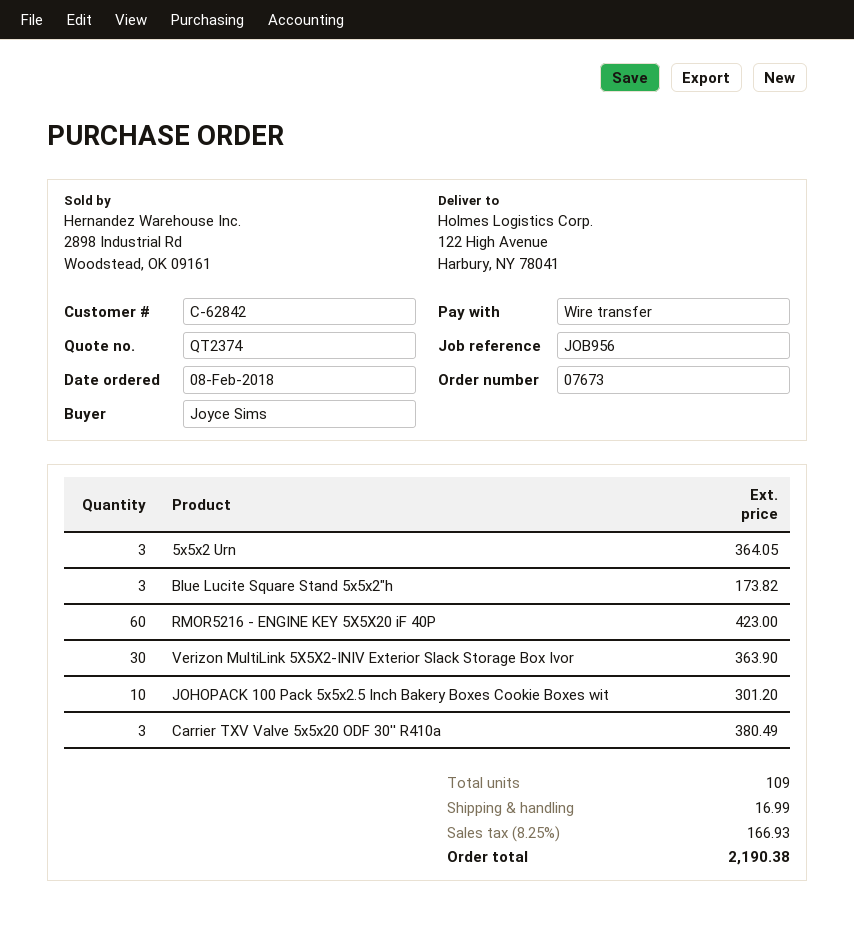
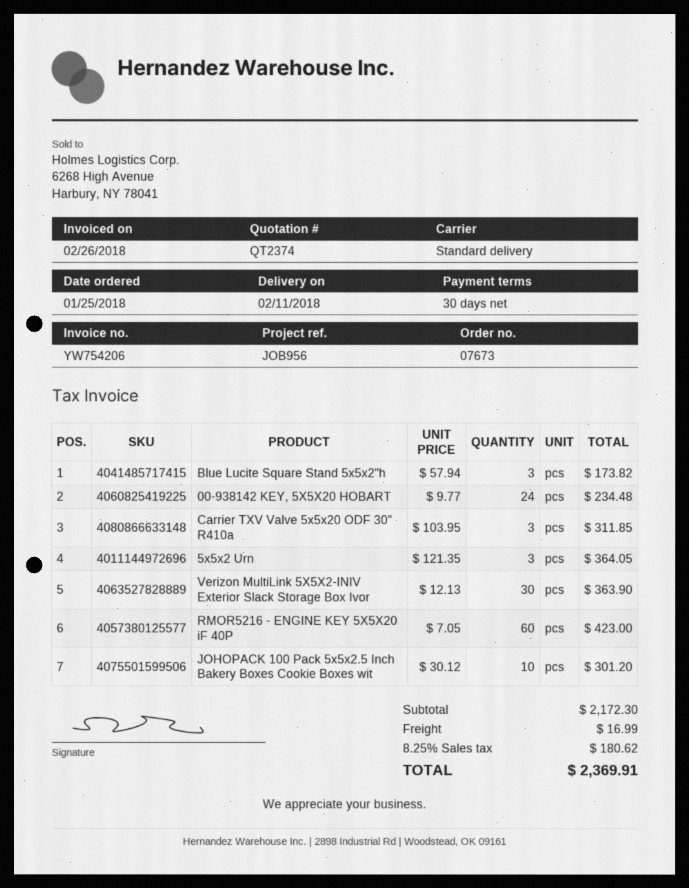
order date: 2018-02-08 -> 2018-01-25
Carrier TXV Valve 5x5x20 ODF 30'' R410a: 3 for 380.49 -> 3 for 311.85
00-938142 KEY, 5X5X20 HOBART: none -> 24 for 234.48
tax: 8.25% = 166.93 -> 8.25% = 180.62
total: 2190.38 -> 2369.91

